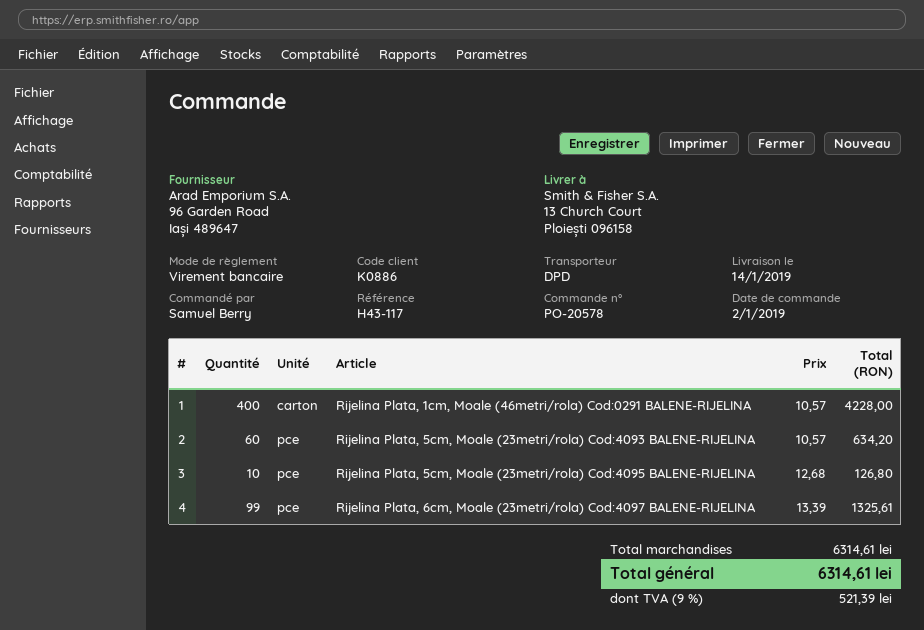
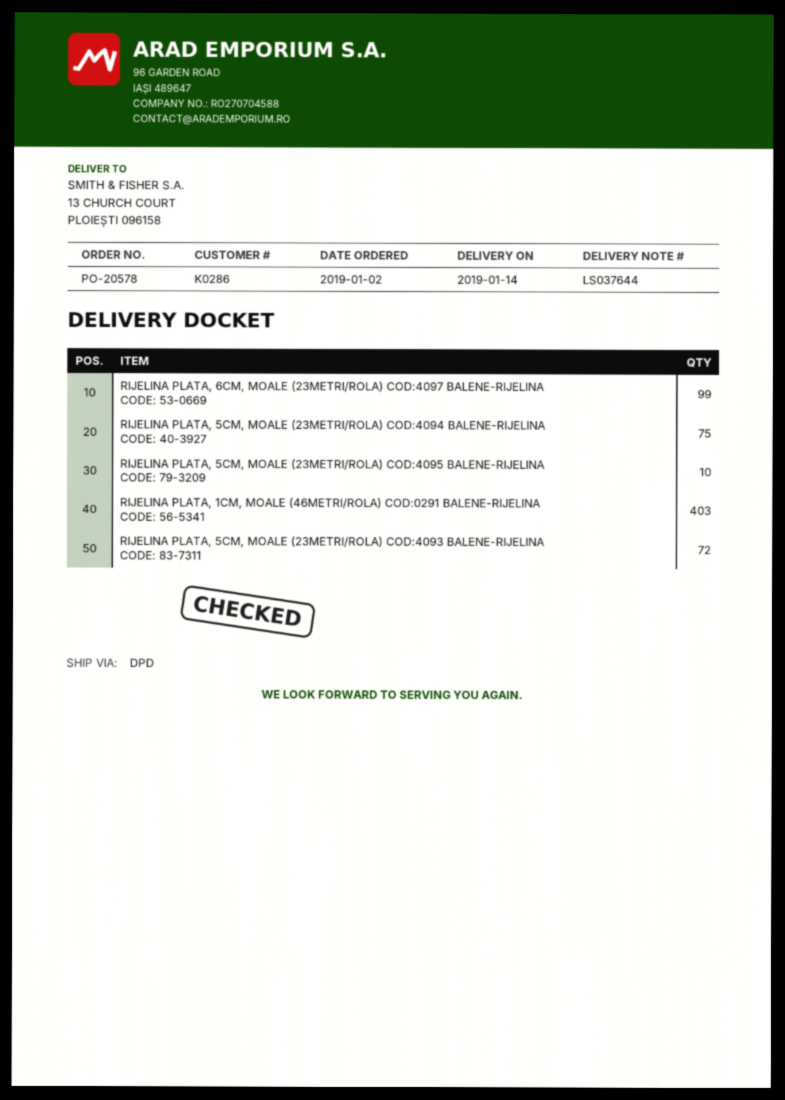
customer number: K0886 -> K0286
Rijelina Plata, 1cm, Moale (46metri/rola) Cod:0291 BALENE-RIJELINA: 400 -> 403
Rijelina Plata, 5cm, Moale (23metri/rola) Cod:4093 BALENE-RIJELINA: 60 -> 72
RIJELINA PLATA, 5CM, MOALE (23METRI/ROLA) COD:4094 BALENE-RIJELINA: none -> 75

